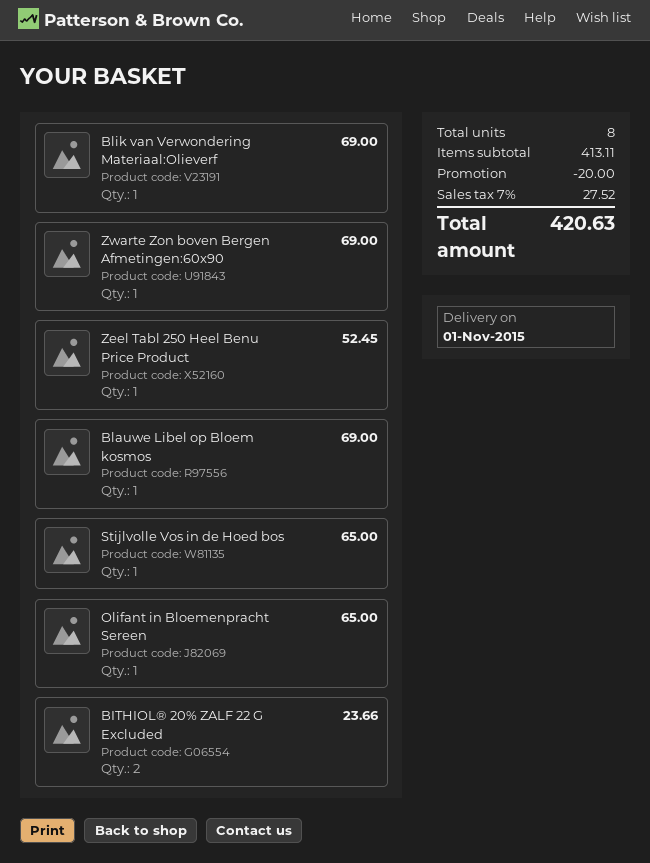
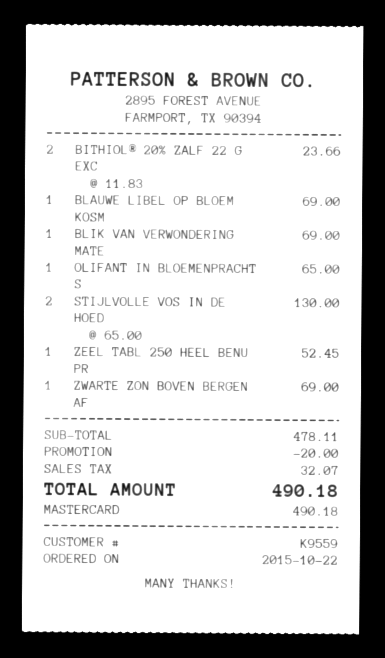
Stijlvolle Vos in de Hoed bos: 1 for 65.00 -> 2 for 130.00
subtotal: 413.11 -> 478.11
tax: 27.52 -> 32.07
total: 420.63 -> 490.18

